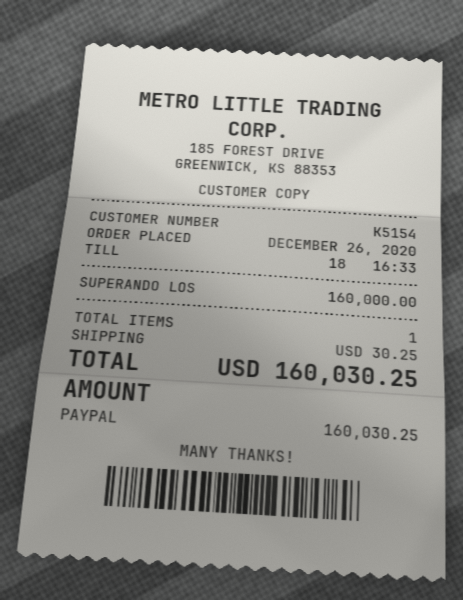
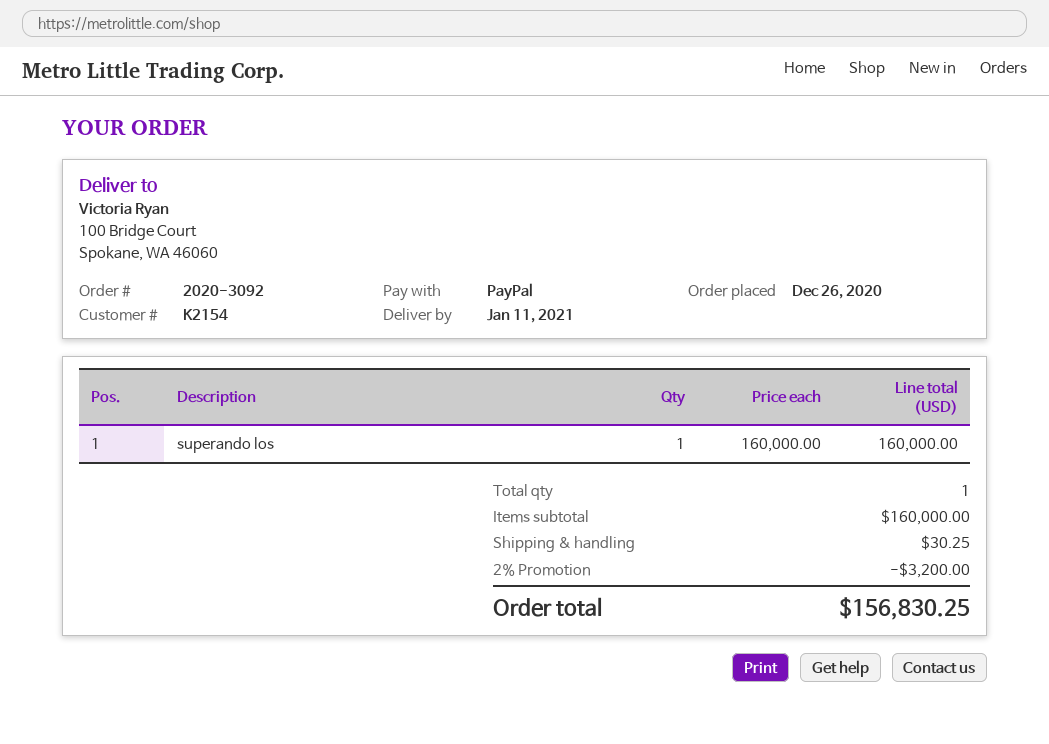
customer number: K5154 -> K2154
discount: none -> 2% = 3200.00
total: 160030.25 -> 156830.25

